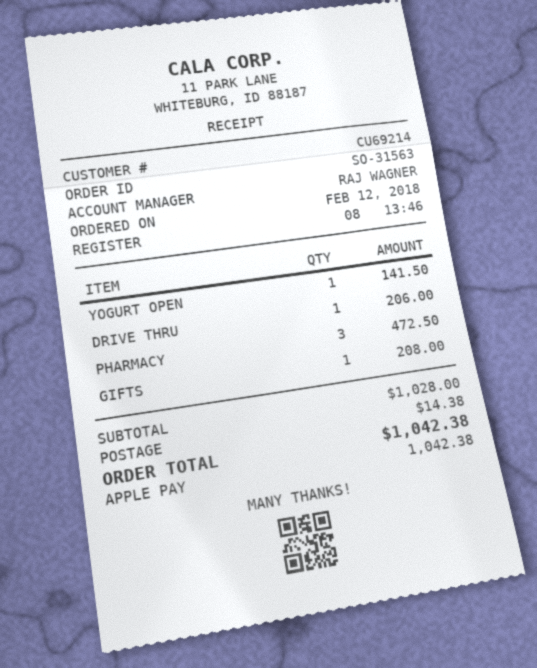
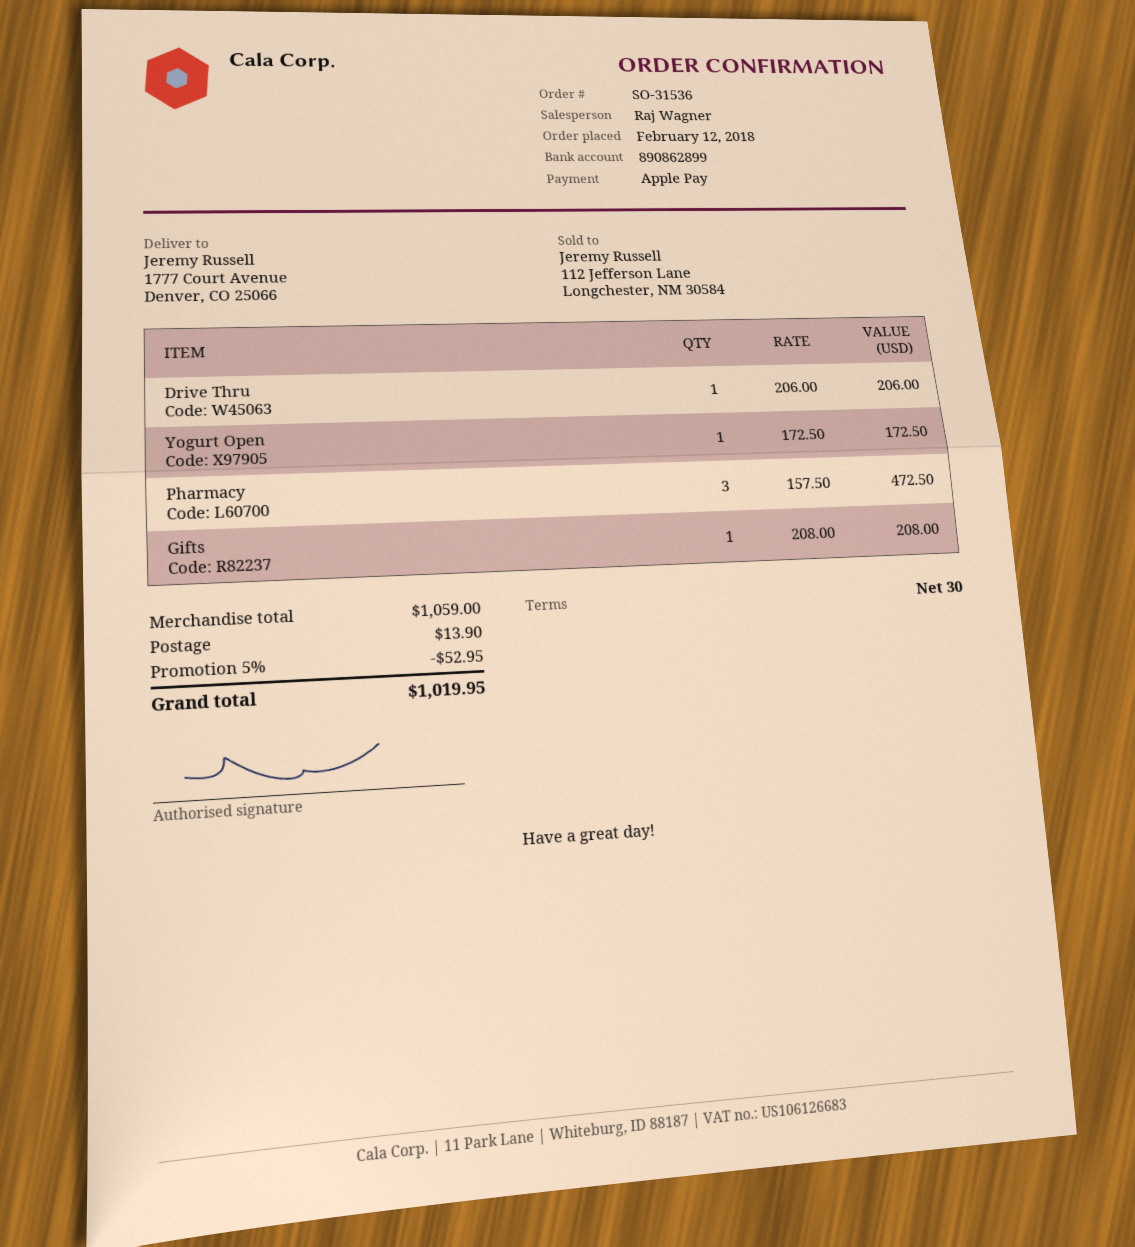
order number: SO-31563 -> SO-31536
YOGURT OPEN: 1 for 141.50 -> 1 for 172.50
subtotal: 1028.00 -> 1059.00
discount: none -> 5% = 52.95
shipping: 14.38 -> 13.90
total: 1042.38 -> 1019.95

